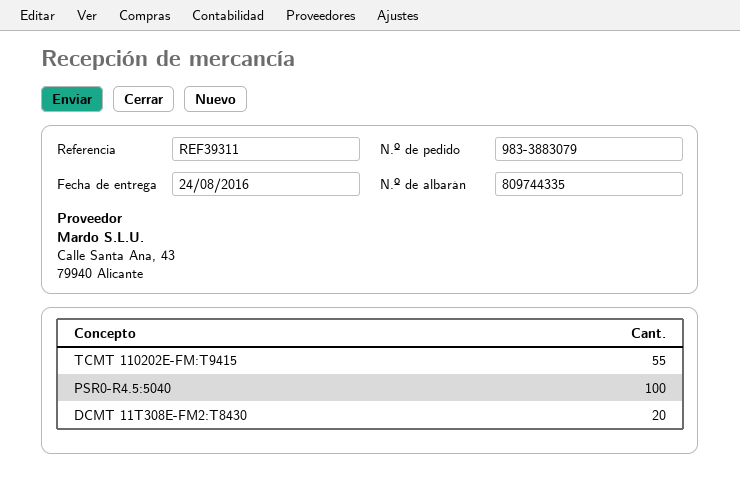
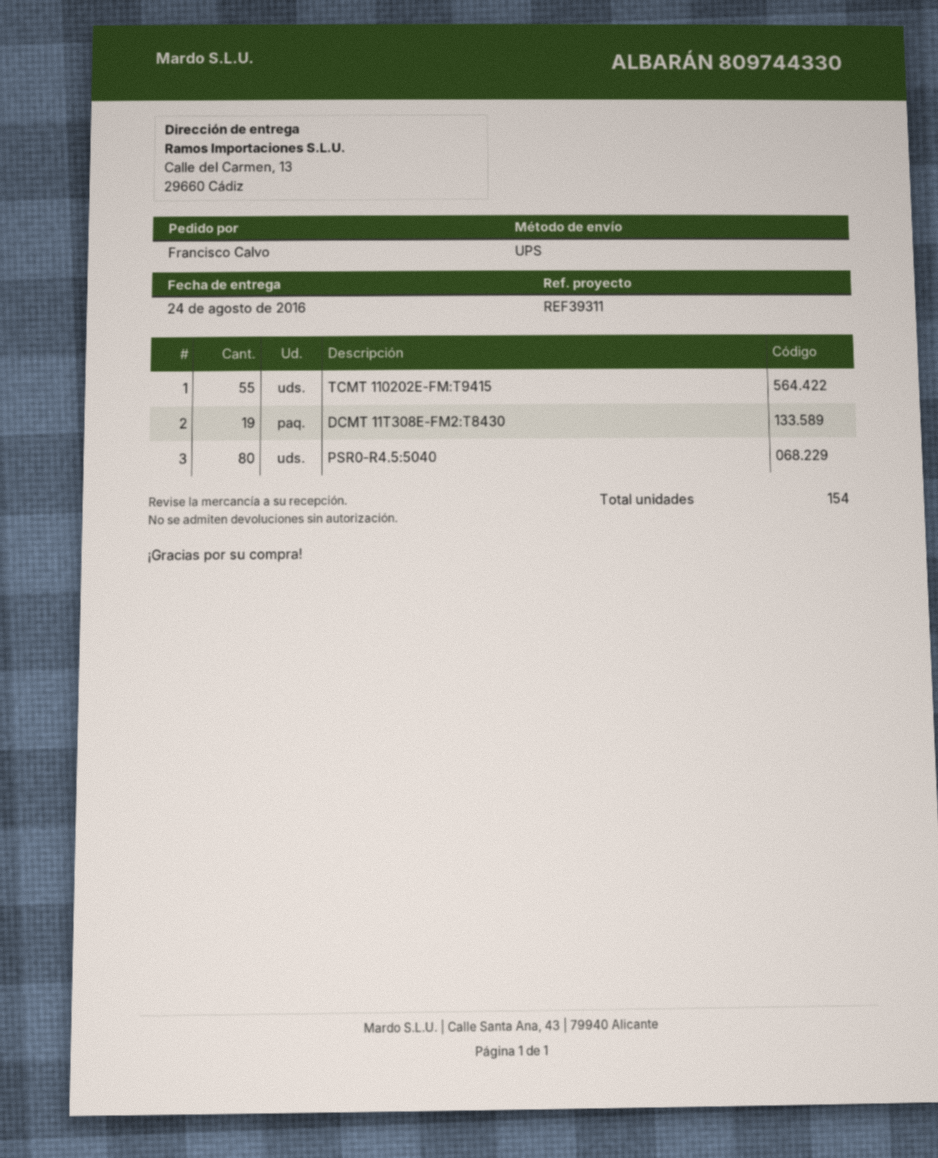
delivery note number: 809744335 -> 809744330
PSR0-R4.5:5040: 100 -> 80
DCMT 11T308E-FM2:T8430: 20 -> 19

